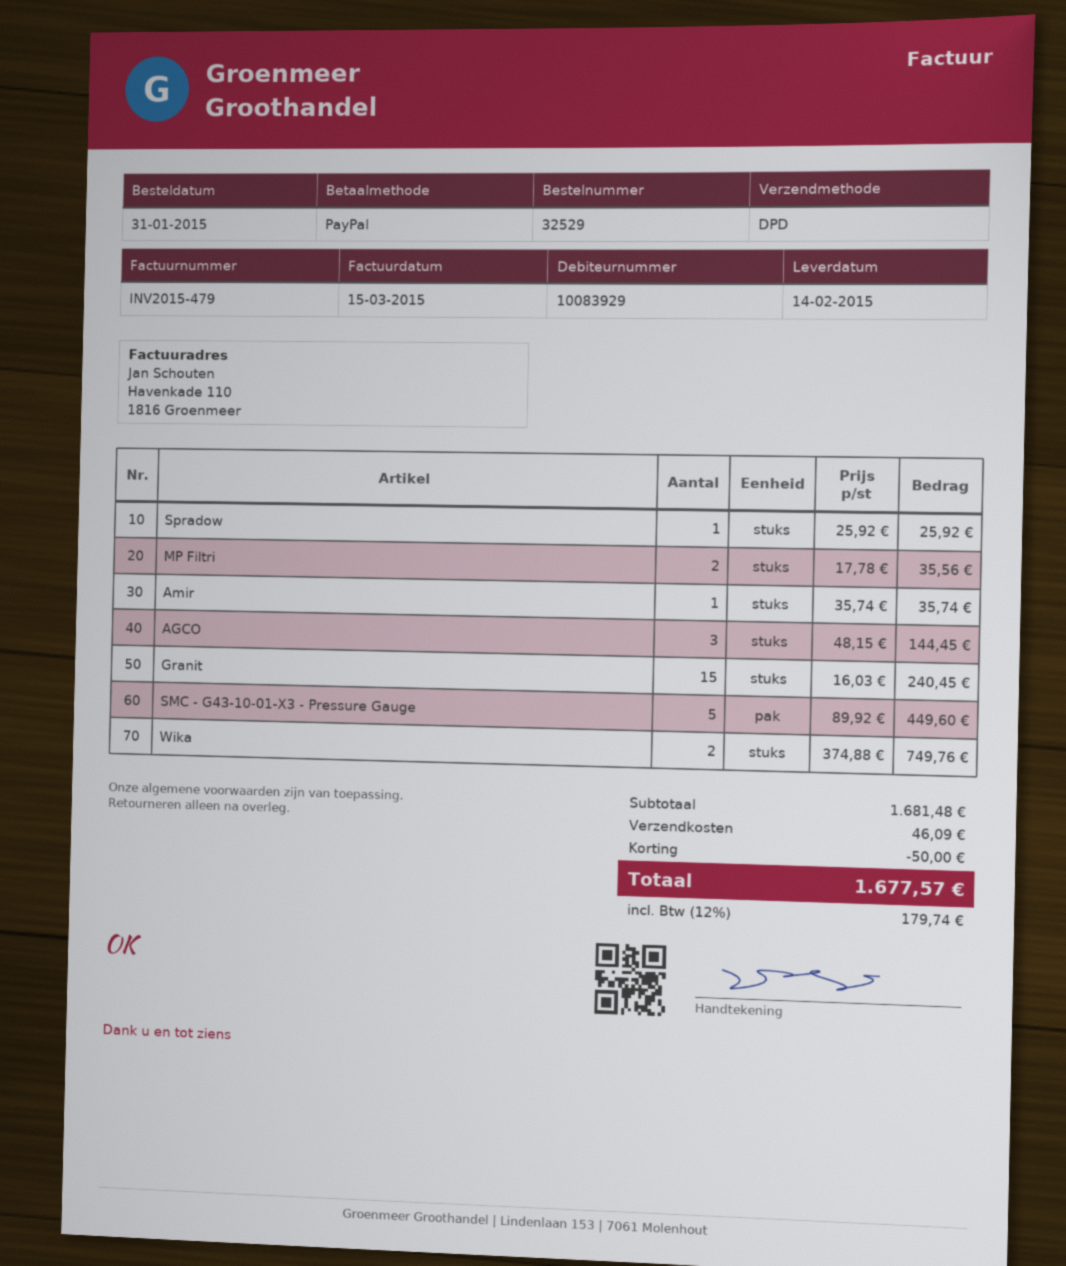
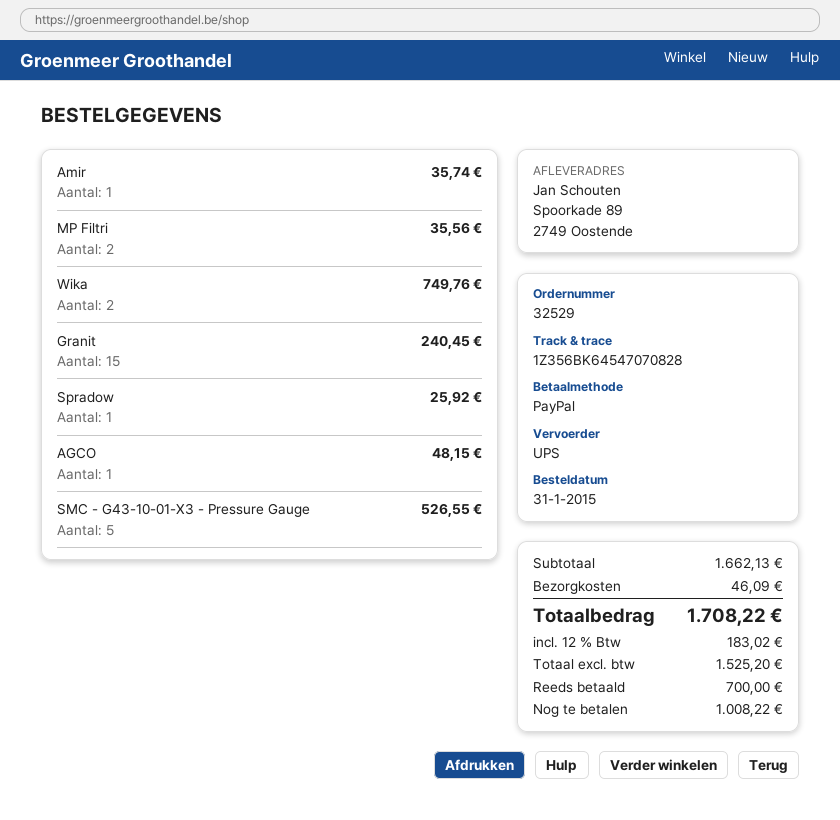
shipping method: DPD -> UPS
AGCO: 3 for 144.45 -> 1 for 48.15
SMC - G43-10-01-X3 - Pressure Gauge: 5 for 449.60 -> 5 for 526.55
subtotal: 1681.48 -> 1662.13
discount: 50.00 -> none
tax: 12% = 179.74 -> 12% = 183.02
total: 1677.57 -> 1708.22

